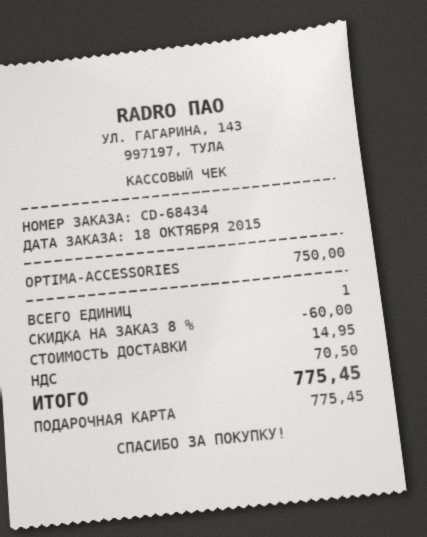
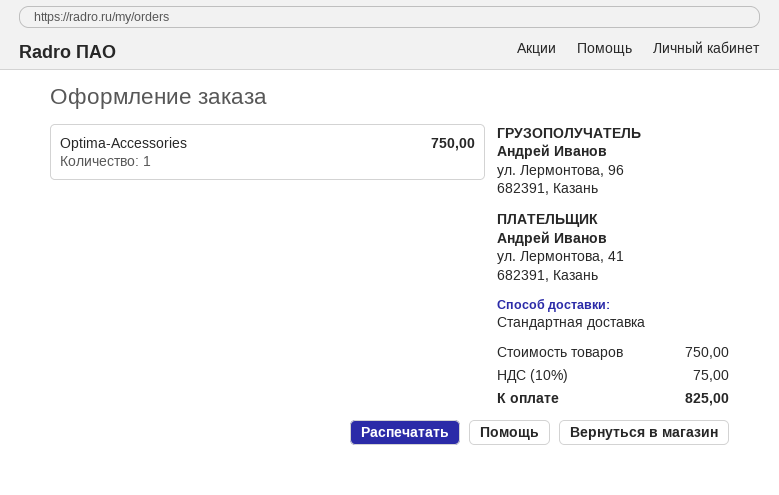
discount: 8% = 60.00 -> none
shipping: 14.95 -> none
tax: 70.50 -> 75.00
total: 775.45 -> 825.00

